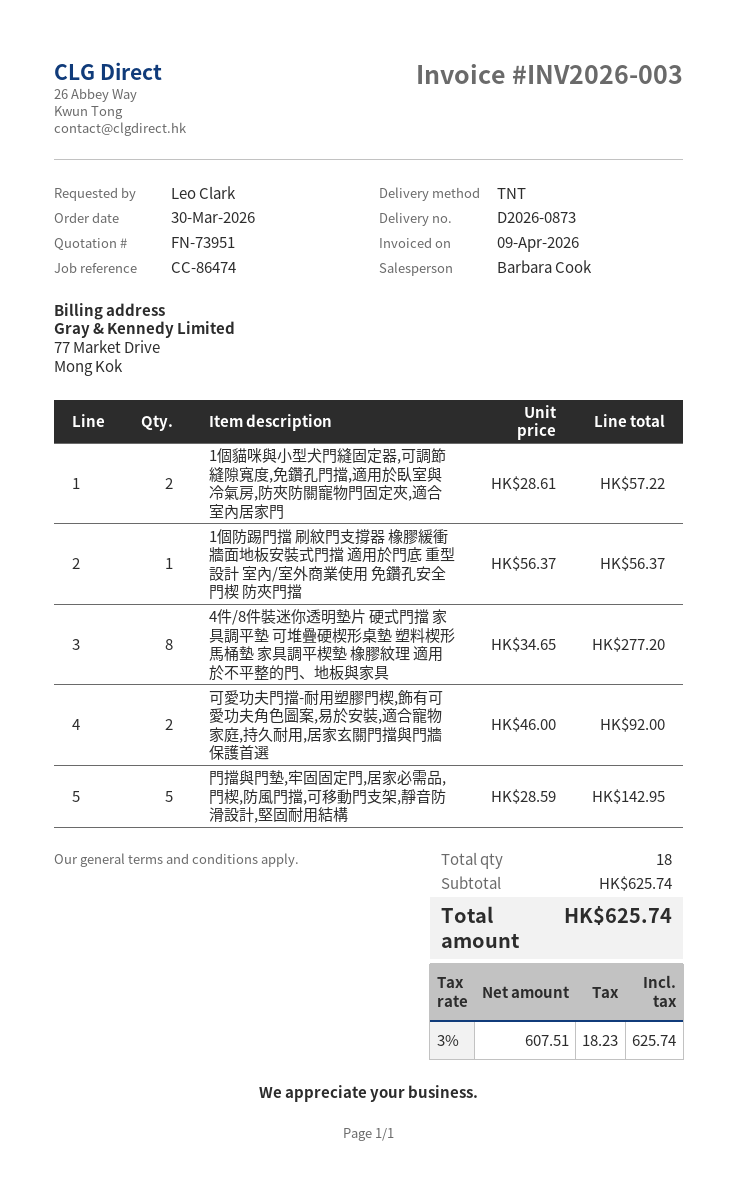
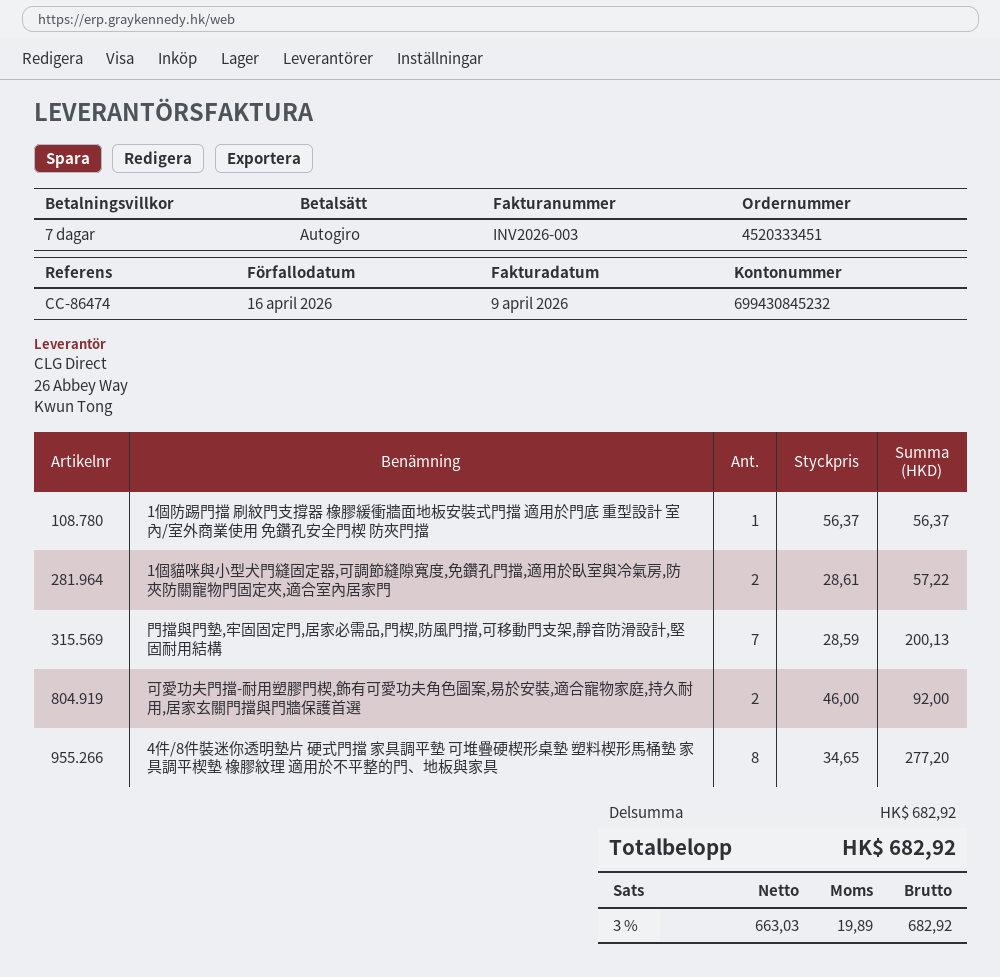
門擋與門墊,牢固固定門,居家必需品,門楔,防風門擋,可移動門支架,靜音防滑設計,堅固耐用結構: 5 x 28.59 = 142.95 -> 7 x 28.59 = 200.13
subtotal: 625.74 -> 682.92
net: 607.51 -> 663.03
tax: 3% = 18.23 -> 3% = 19.89
total: 625.74 -> 682.92

